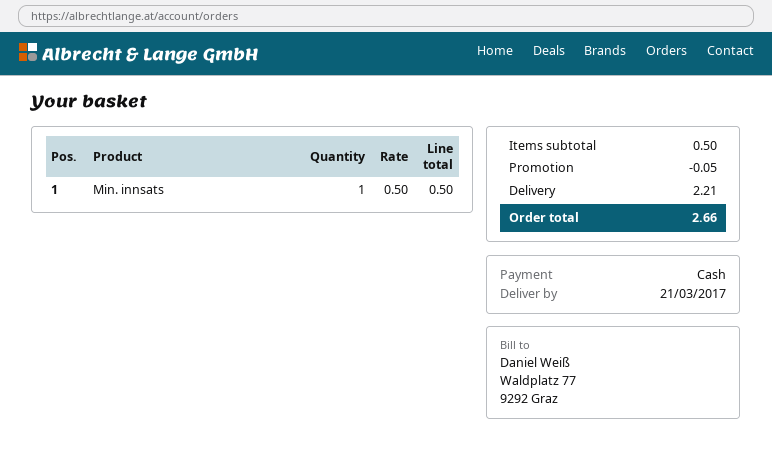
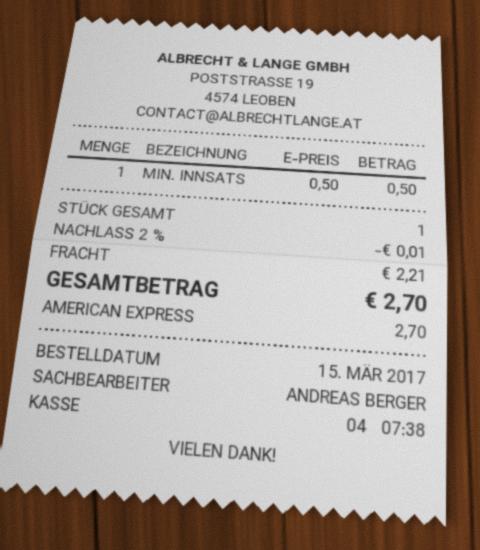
payment method: cash -> American Express
discount: 0.05 -> 0.01
total: 2.66 -> 2.70

